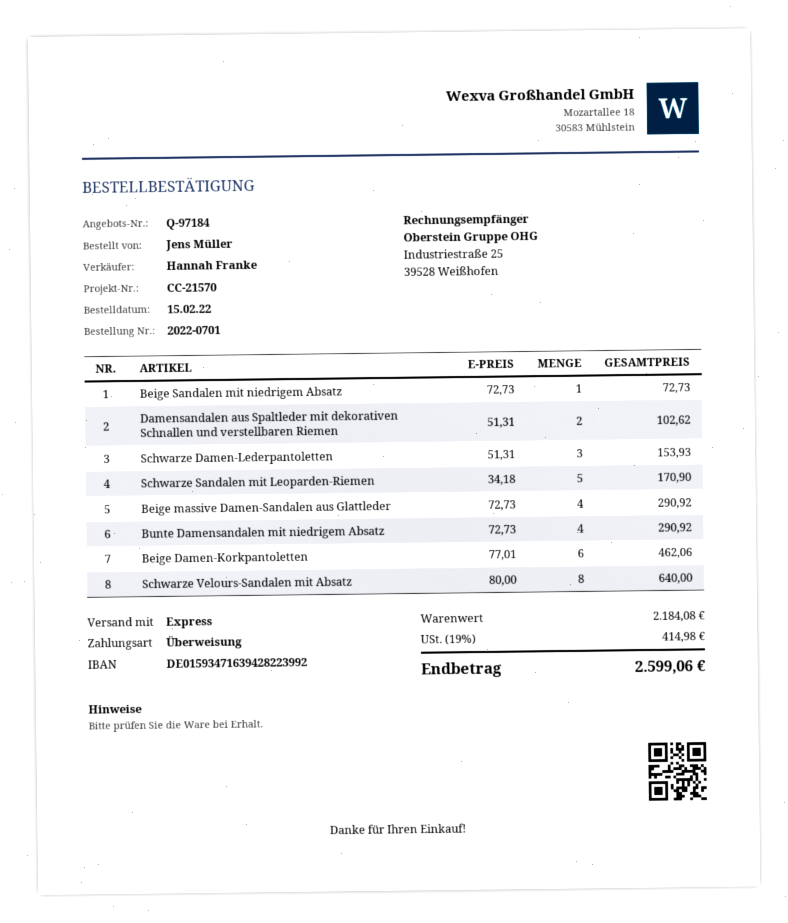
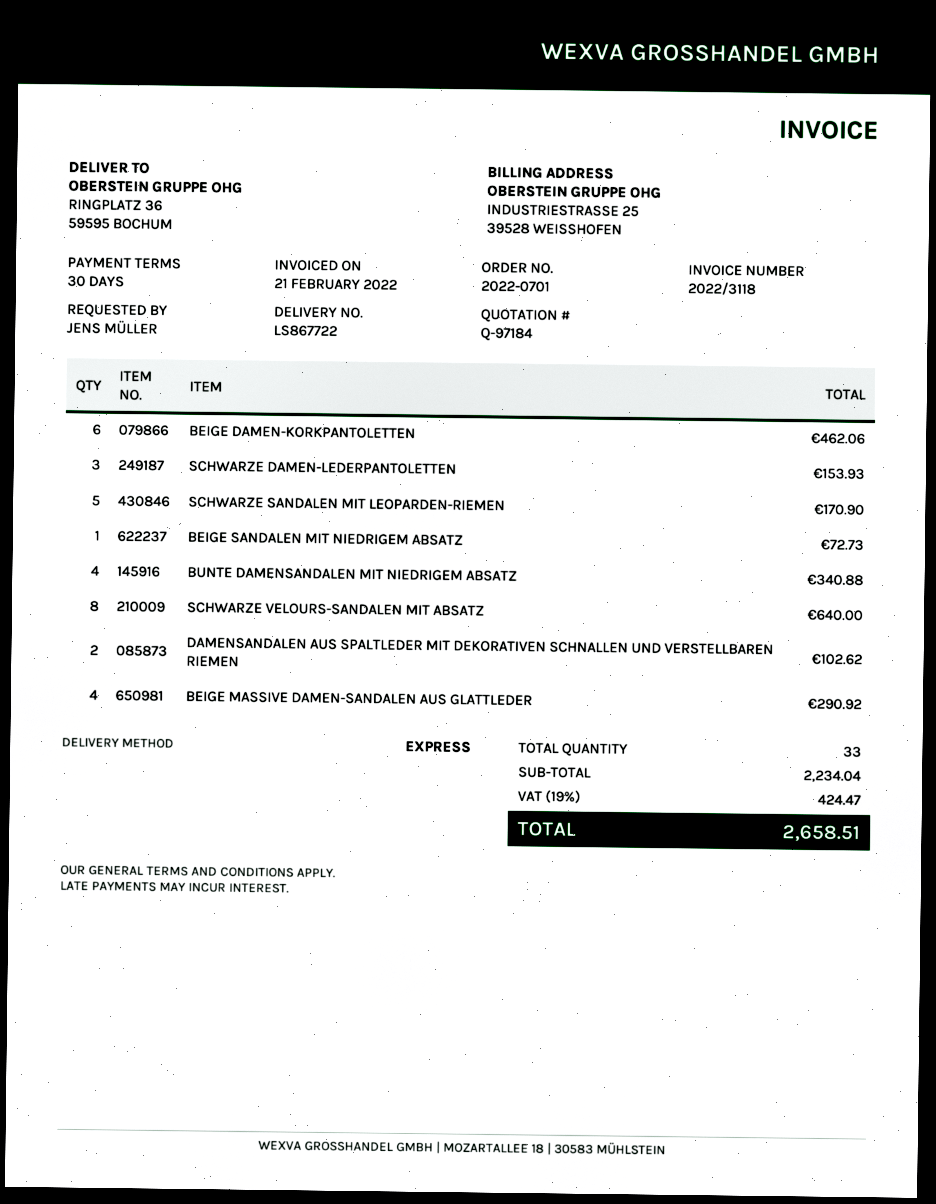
Bunte Damensandalen mit niedrigem Absatz: 4 for 290.92 -> 4 for 340.88
subtotal: 2184.08 -> 2234.04
tax: 19% = 414.98 -> 19% = 424.47
total: 2599.06 -> 2658.51

